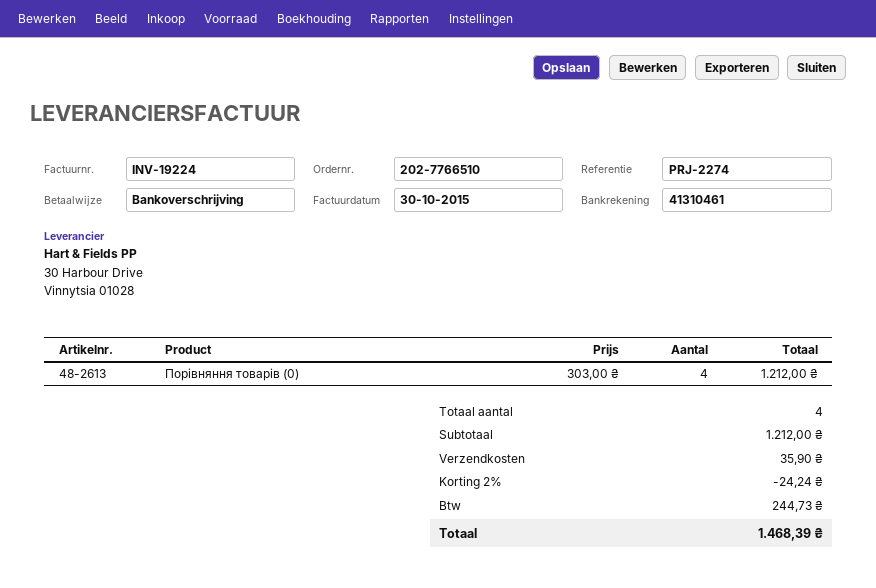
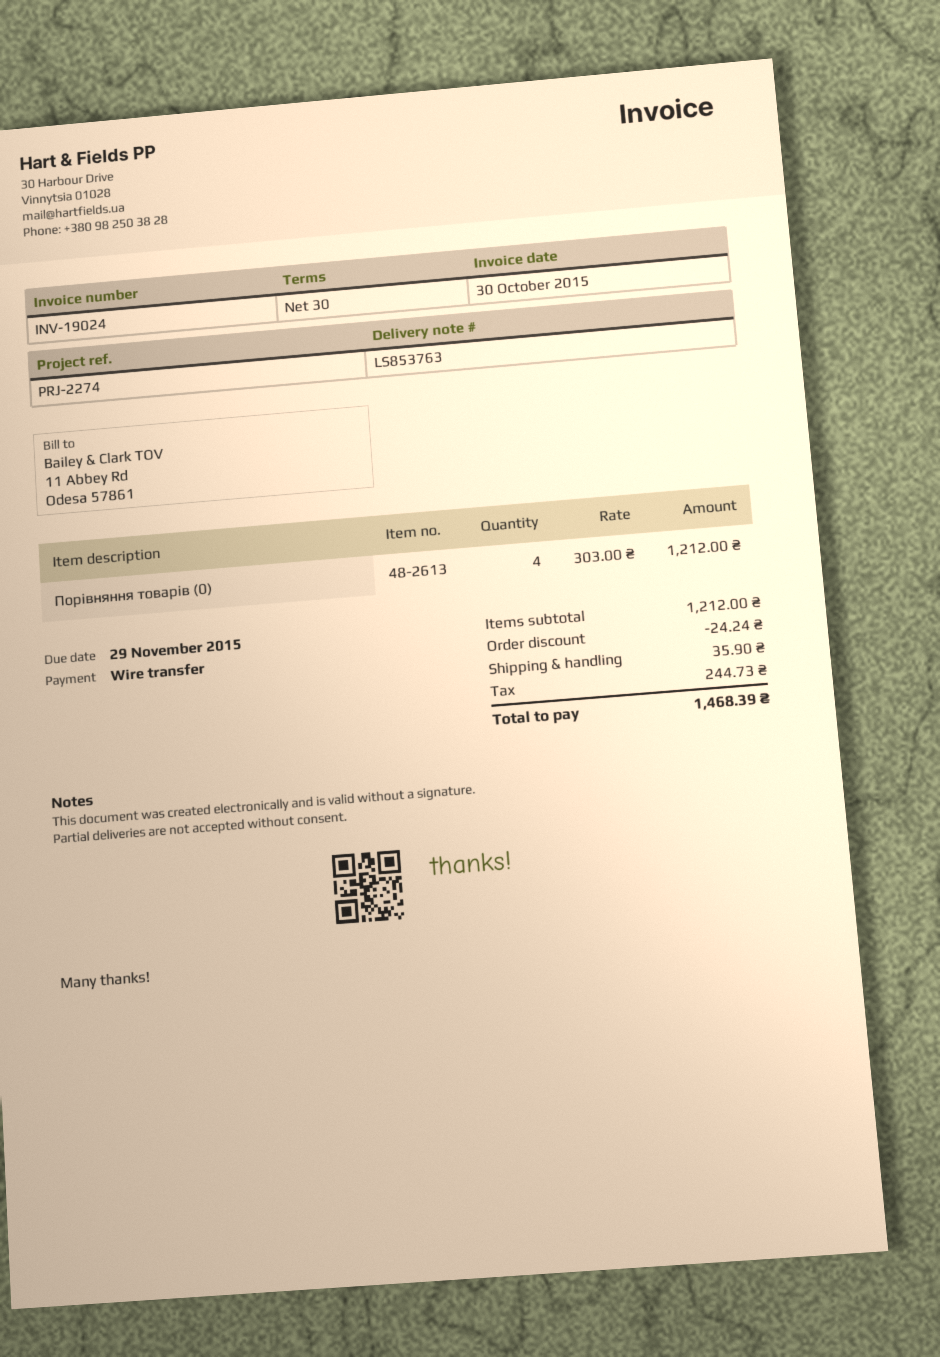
invoice number: INV-19224 -> INV-19024

